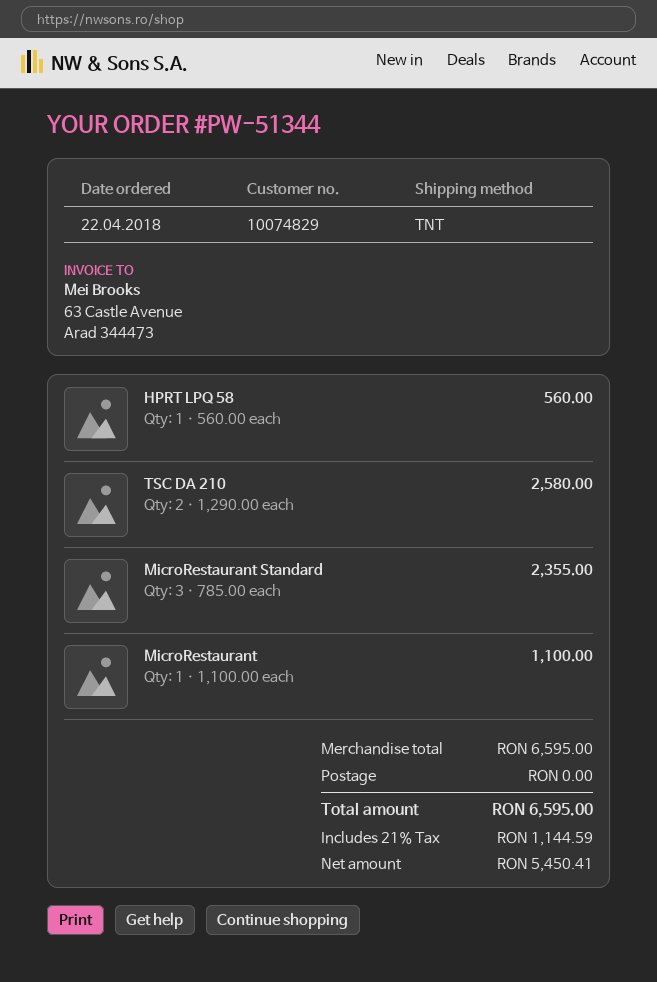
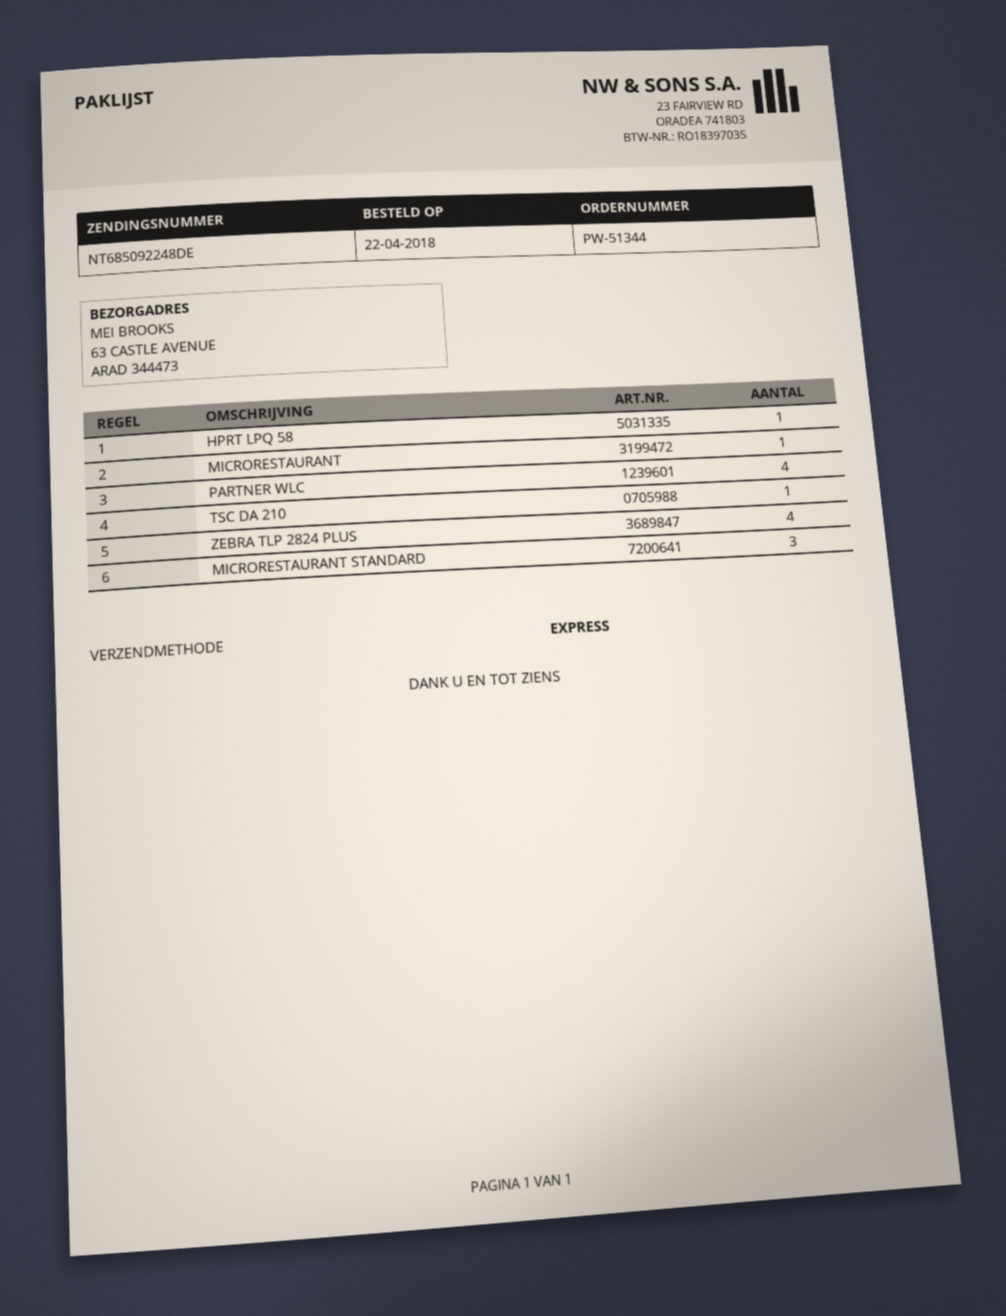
shipping method: TNT -> express
TSC DA 210: 2 -> 1
PARTNER WLC: none -> 4
ZEBRA TLP 2824 PLUS: none -> 4

